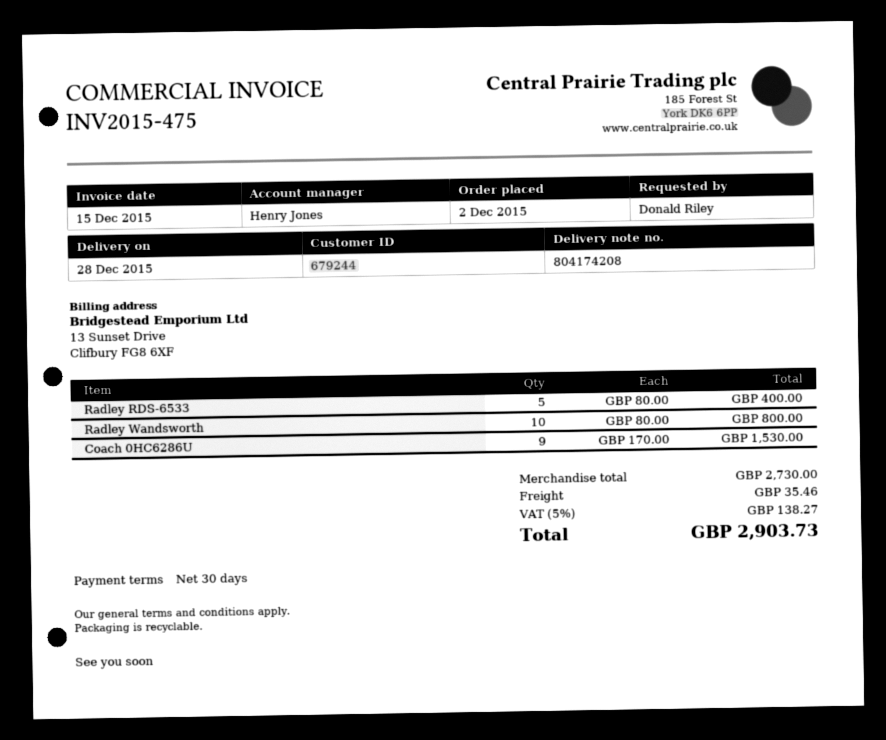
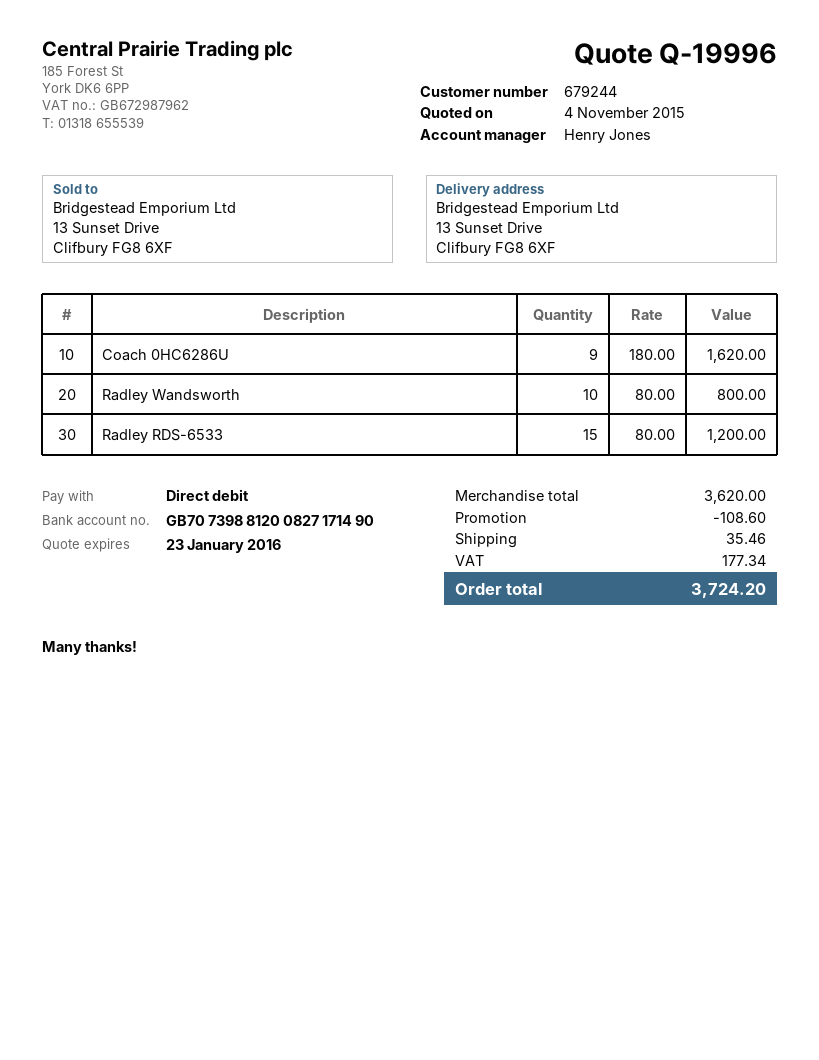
Radley RDS-6533: 5 x 80.00 = 400.00 -> 15 x 80.00 = 1200.00
Coach 0HC6286U: 9 x 170.00 = 1530.00 -> 9 x 180.00 = 1620.00
subtotal: 2730.00 -> 3620.00
discount: none -> 108.60
tax: 138.27 -> 177.34
total: 2903.73 -> 3724.20

